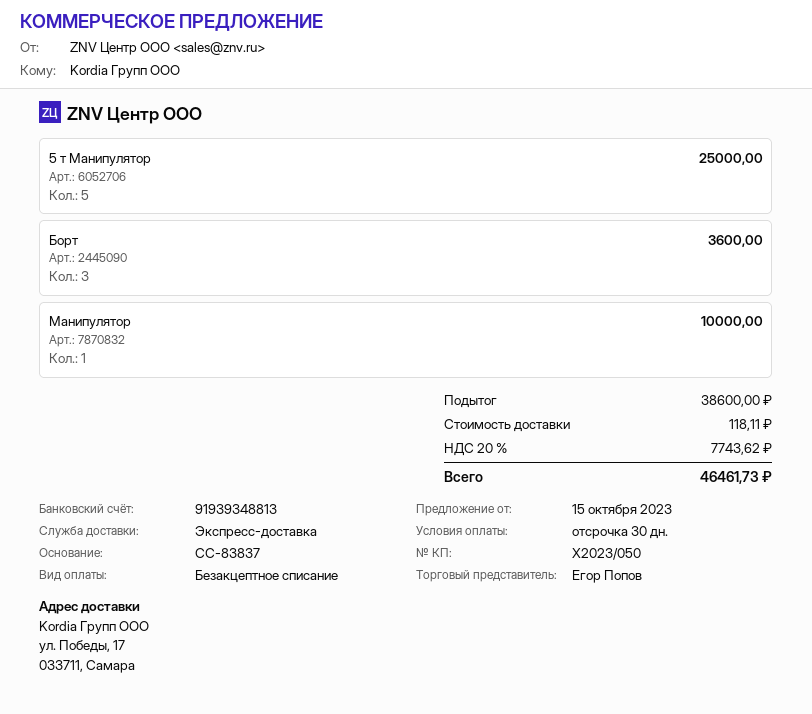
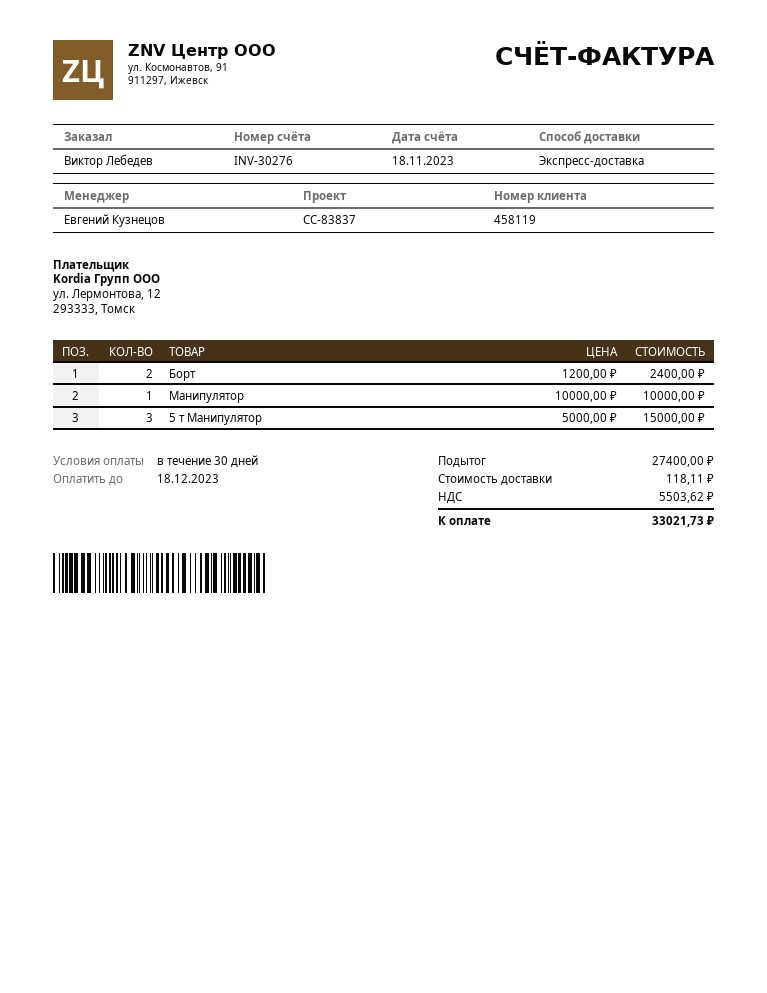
sales rep: Егор Попов -> Евгений Кузнецов
5 т Манипулятор: 5 for 25000.00 -> 3 for 15000.00
Борт: 3 for 3600.00 -> 2 for 2400.00
subtotal: 38600.00 -> 27400.00
tax: 7743.62 -> 5503.62
total: 46461.73 -> 33021.73

